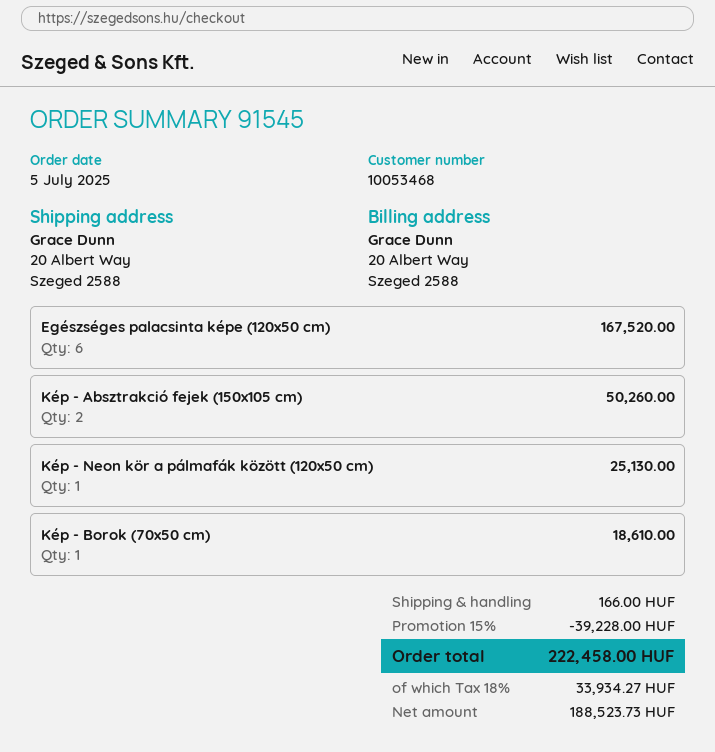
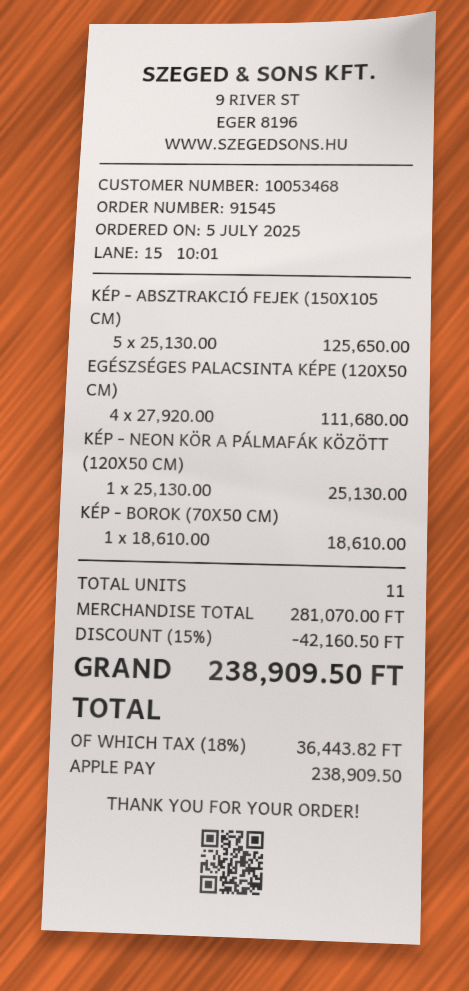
Egészséges palacsinta képe (120x50 cm): 6 for 167520.00 -> 4 for 111680.00
Kép - Absztrakció fejek (150x105 cm): 2 for 50260.00 -> 5 for 125650.00
discount: 15% = 39228.00 -> 15% = 42160.50
shipping: 166.00 -> none
tax: 18% = 33934.27 -> 18% = 36443.82
total: 222458.00 -> 238909.50

